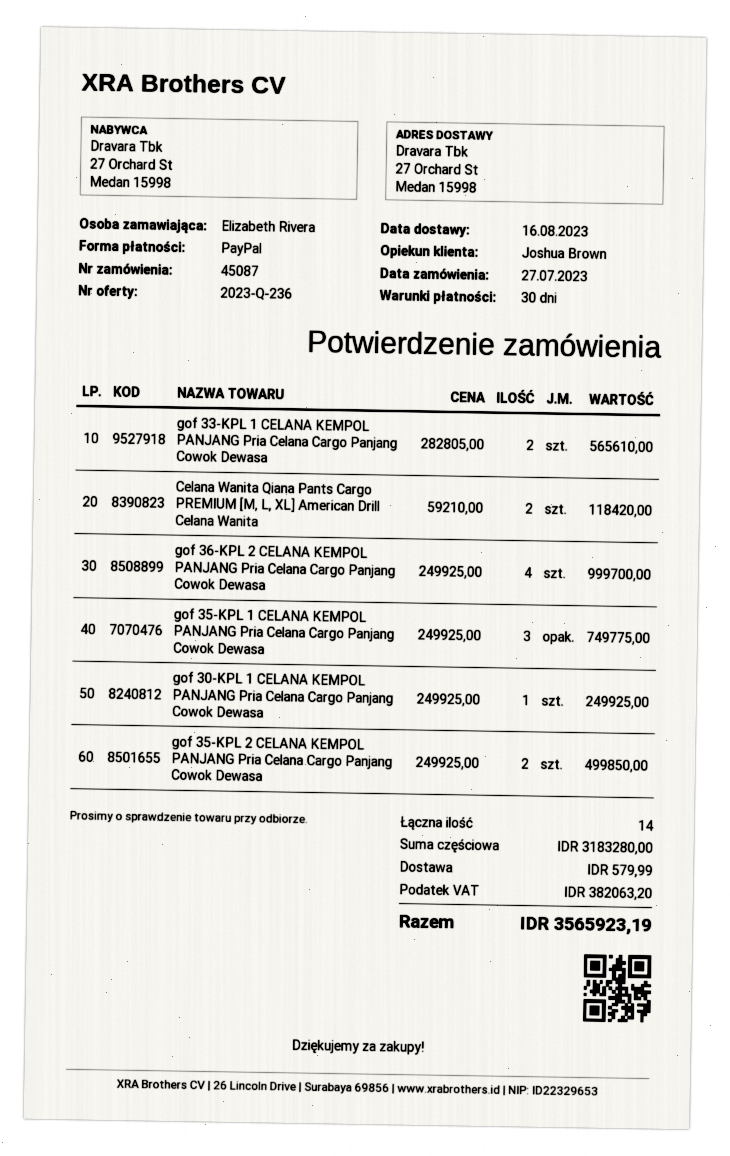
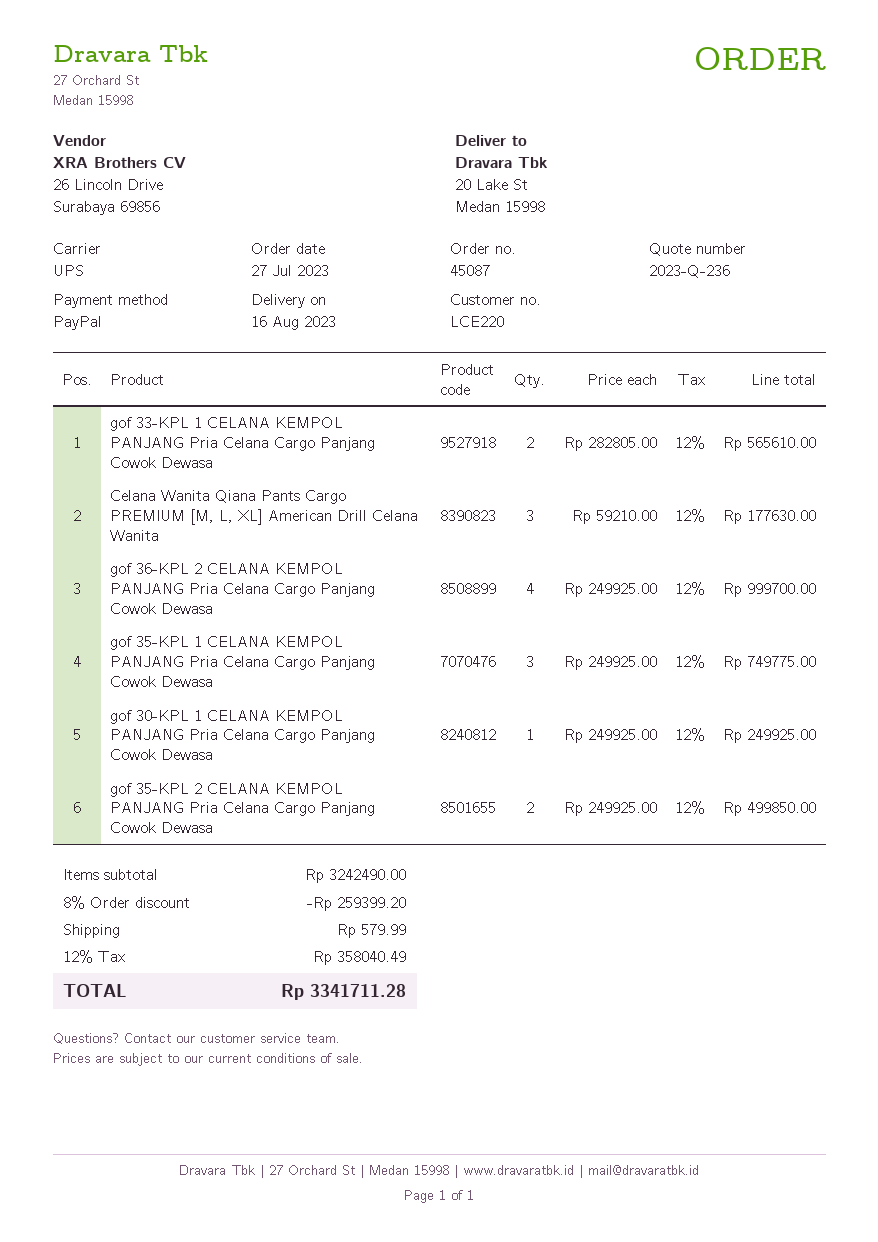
ship to: 27 Orchard St, Medan 15998 -> 20 Lake St, Medan 15998
Celana Wanita Qiana Pants Cargo PREMIUM [M, L, XL] American Drill Celana Wanita: 2 x 59210.00 = 118420.00 -> 3 x 59210.00 = 177630.00
subtotal: 3183280.00 -> 3242490.00
discount: none -> 8% = 259399.20
tax: 382063.20 -> 358040.49
total: 3565923.19 -> 3341711.28

